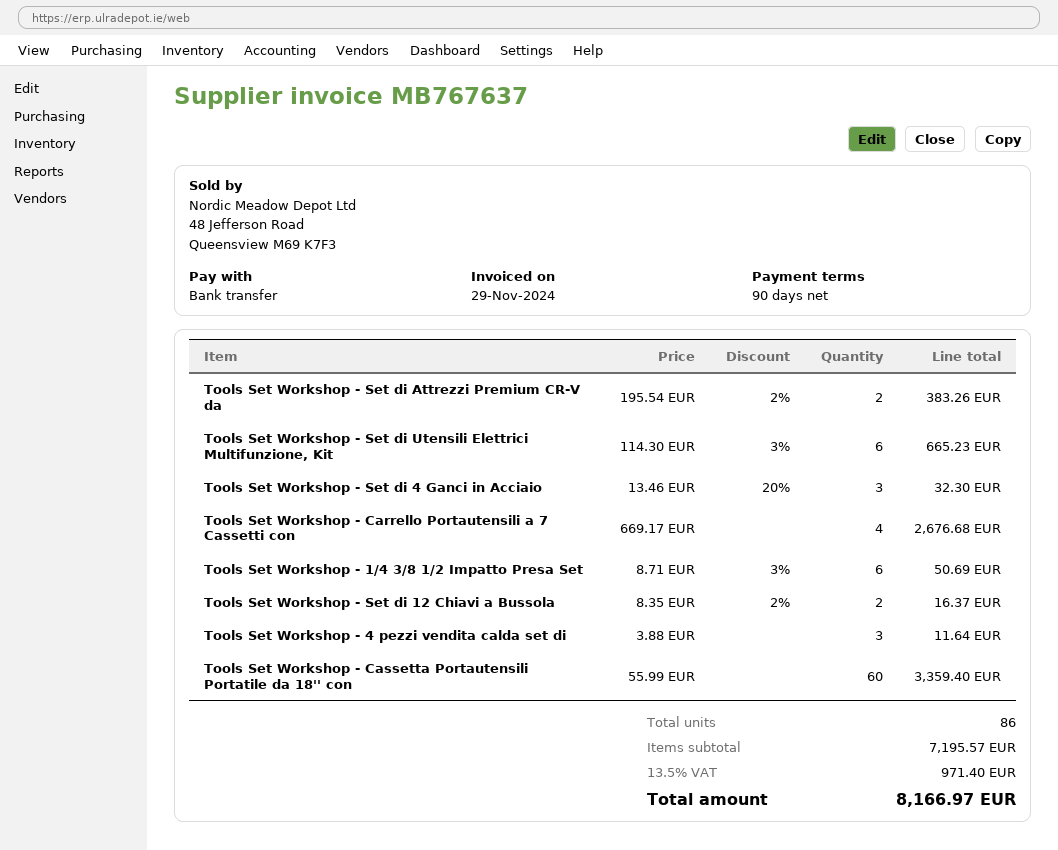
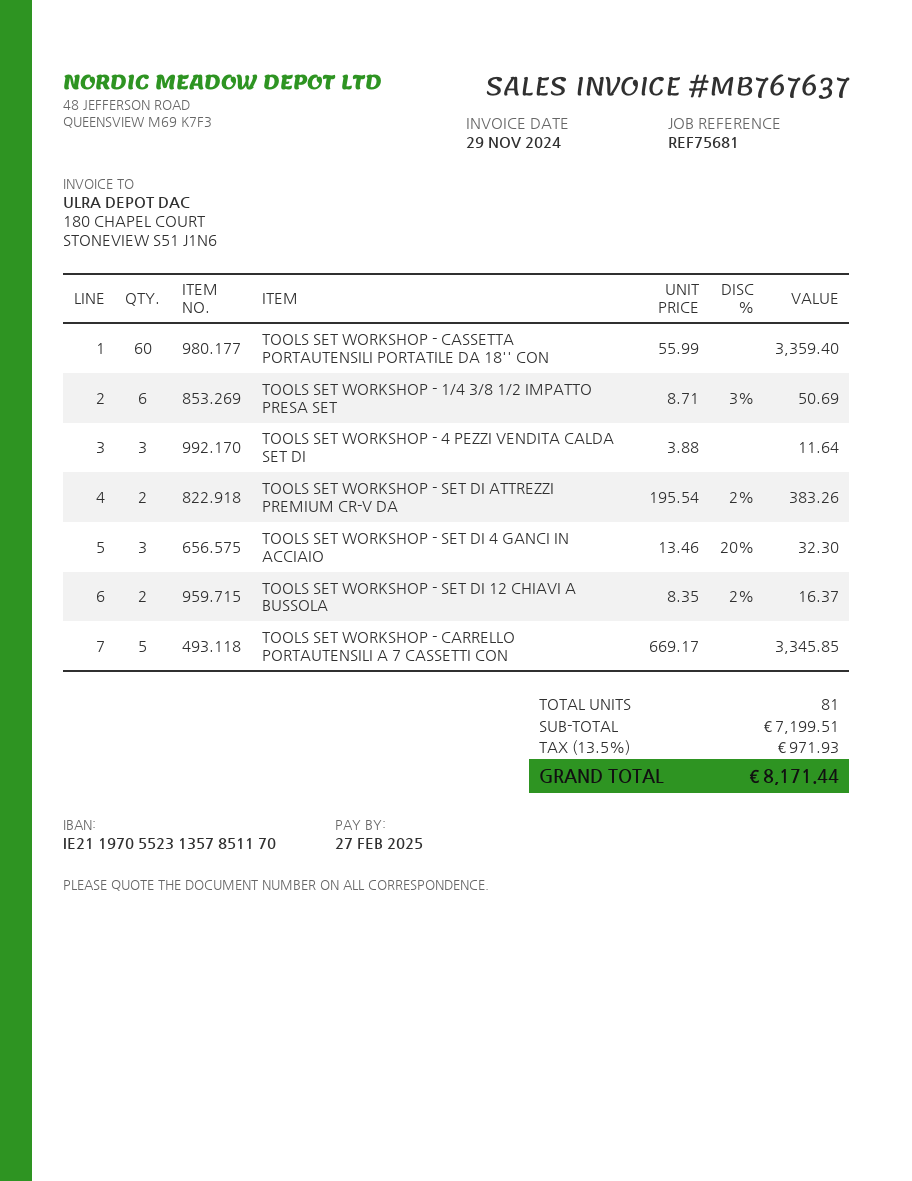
Tools Set Workshop - Set di Utensili Elettrici Multifunzione, Kit: 6 x 114.30 - 3% = 665.23 -> none
Tools Set Workshop - Carrello Portautensili a 7 Cassetti con: 4 x 669.17 = 2676.68 -> 5 x 669.17 = 3345.85
total quantity: 86 -> 81
subtotal: 7195.57 -> 7199.51
tax: 13.5% = 971.40 -> 13.5% = 971.93
total: 8166.97 -> 8171.44

